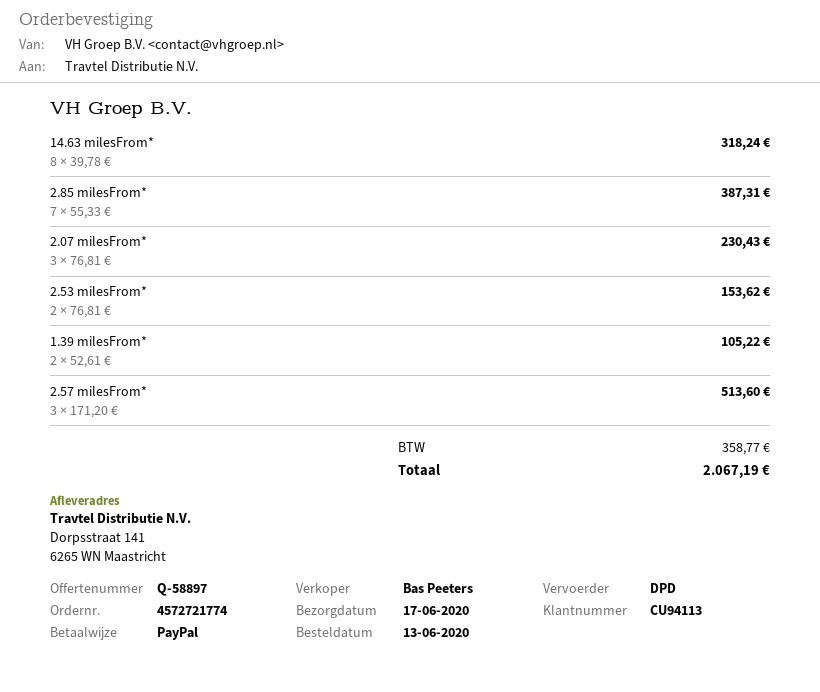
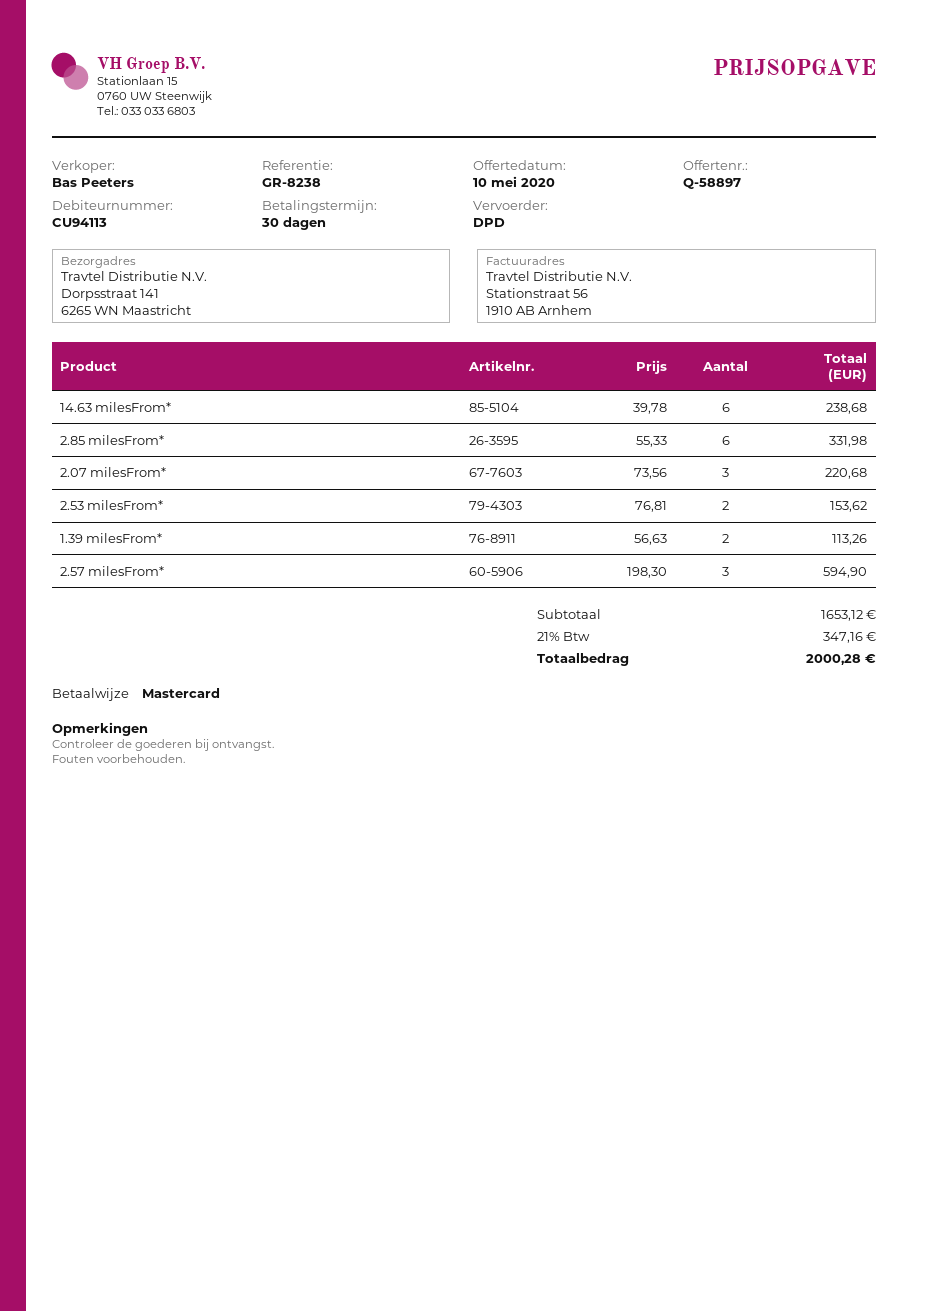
payment method: PayPal -> Mastercard
14.63 milesFrom*: 8 x 39.78 = 318.24 -> 6 x 39.78 = 238.68
2.85 milesFrom*: 7 x 55.33 = 387.31 -> 6 x 55.33 = 331.98
2.07 milesFrom*: 3 x 76.81 = 230.43 -> 3 x 73.56 = 220.68
1.39 milesFrom*: 2 x 52.61 = 105.22 -> 2 x 56.63 = 113.26
2.57 milesFrom*: 3 x 171.20 = 513.60 -> 3 x 198.30 = 594.90
tax: 358.77 -> 347.16
total: 2067.19 -> 2000.28

